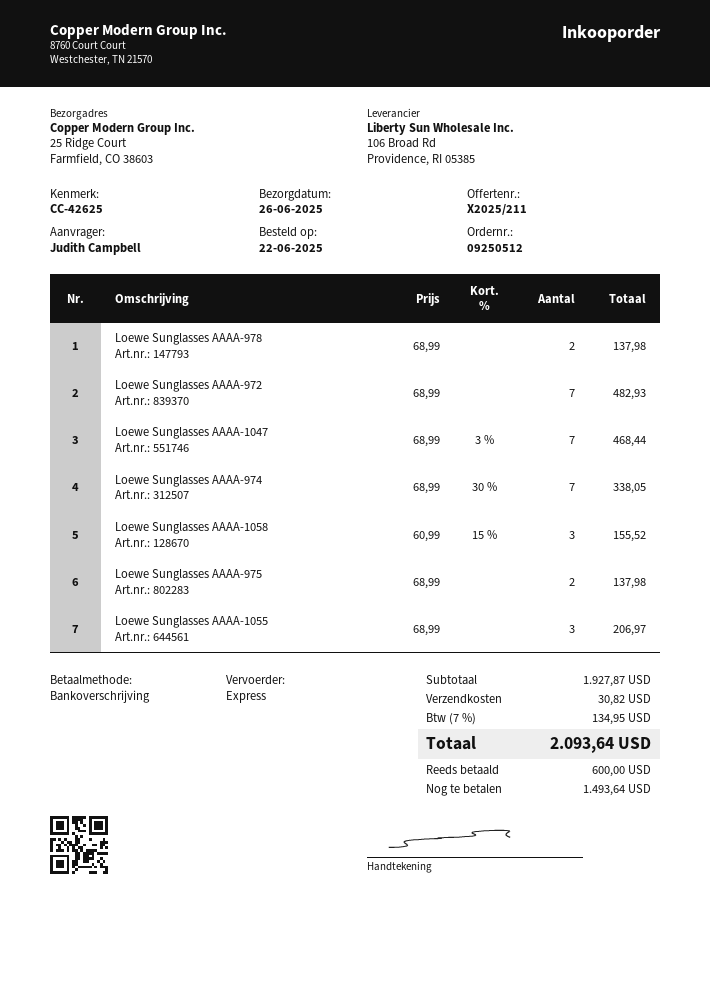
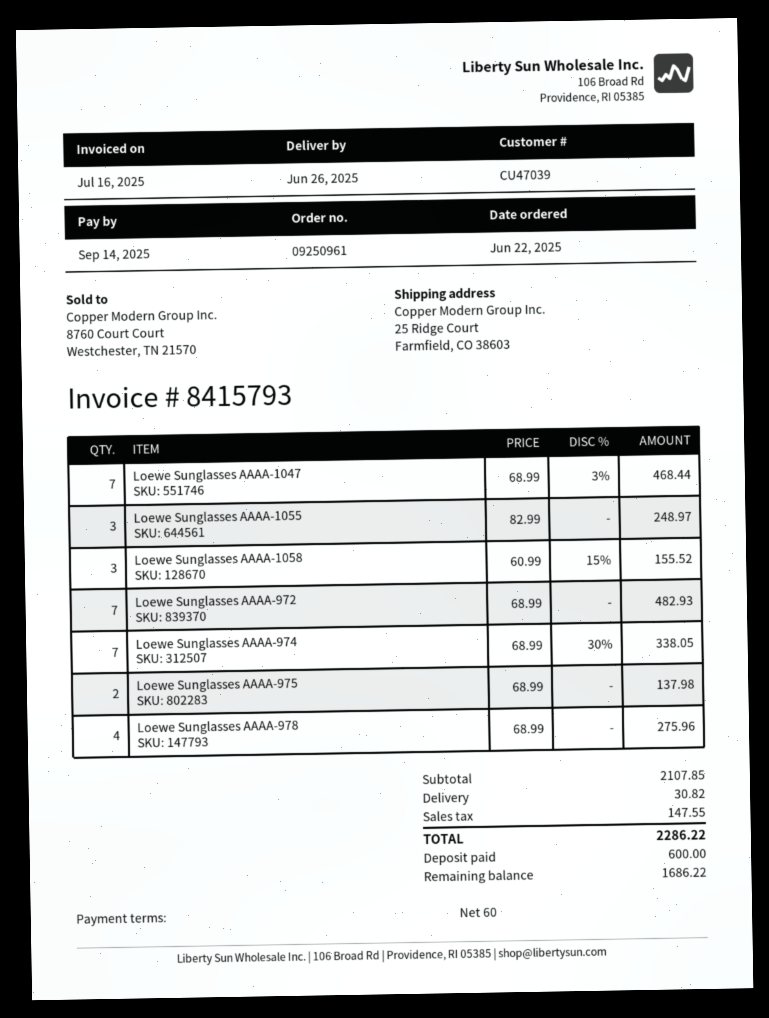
order number: 09250512 -> 09250961
Loewe Sunglasses AAAA-978: 2 x 68.99 = 137.98 -> 4 x 68.99 = 275.96
Loewe Sunglasses AAAA-1055: 3 x 68.99 = 206.97 -> 3 x 82.99 = 248.97
subtotal: 1927.87 -> 2107.85
tax: 134.95 -> 147.55
total: 2093.64 -> 2286.22
balance: 1493.64 -> 1686.22

